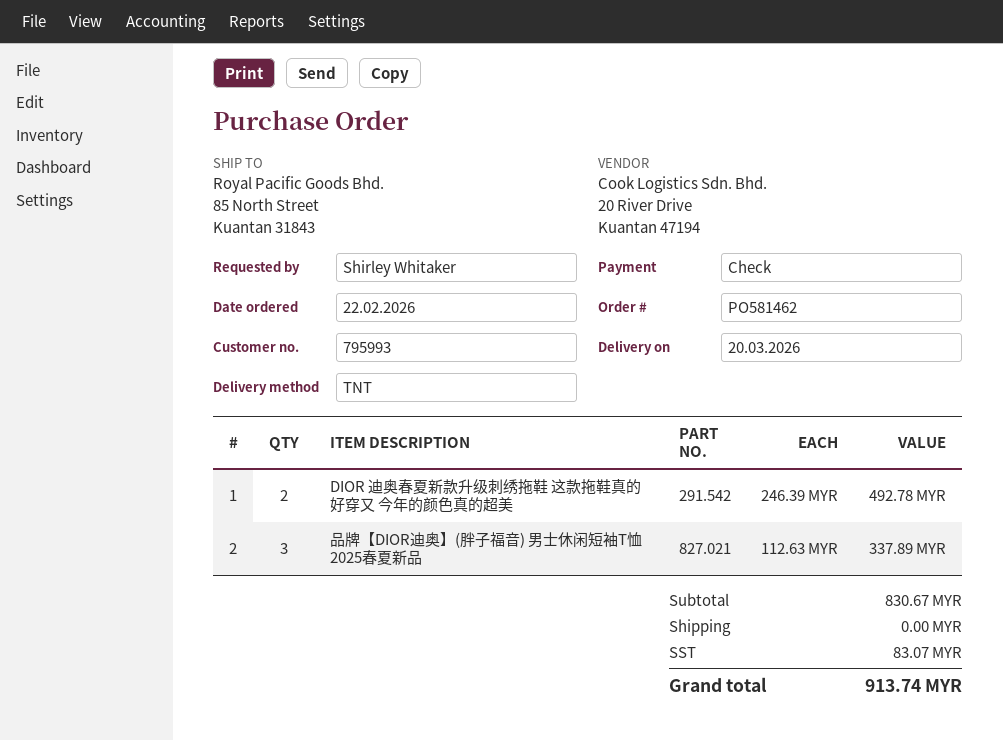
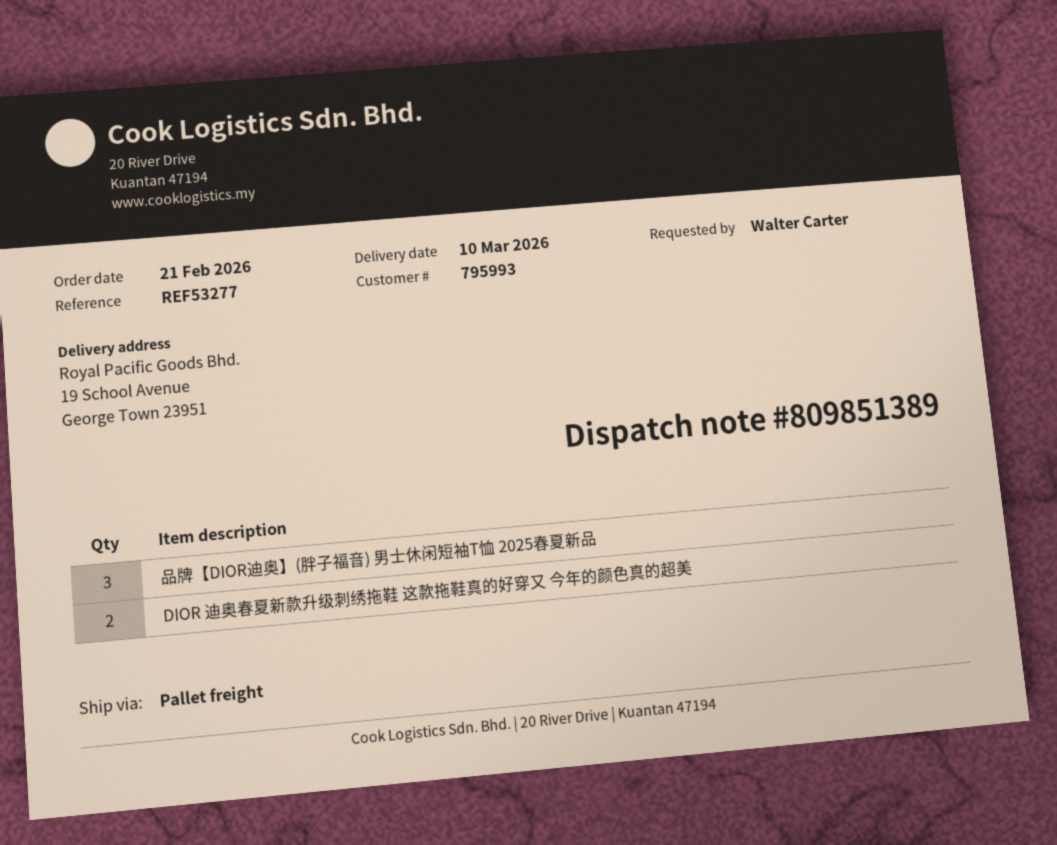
order date: 2026-02-22 -> 2026-02-21
delivery date: 2026-03-20 -> 2026-03-10
ordered by: Shirley Whitaker -> Walter Carter
shipping method: TNT -> pallet freight
ship to: 85 North Street, Kuantan 31843 -> 19 School Avenue, George Town 23951

